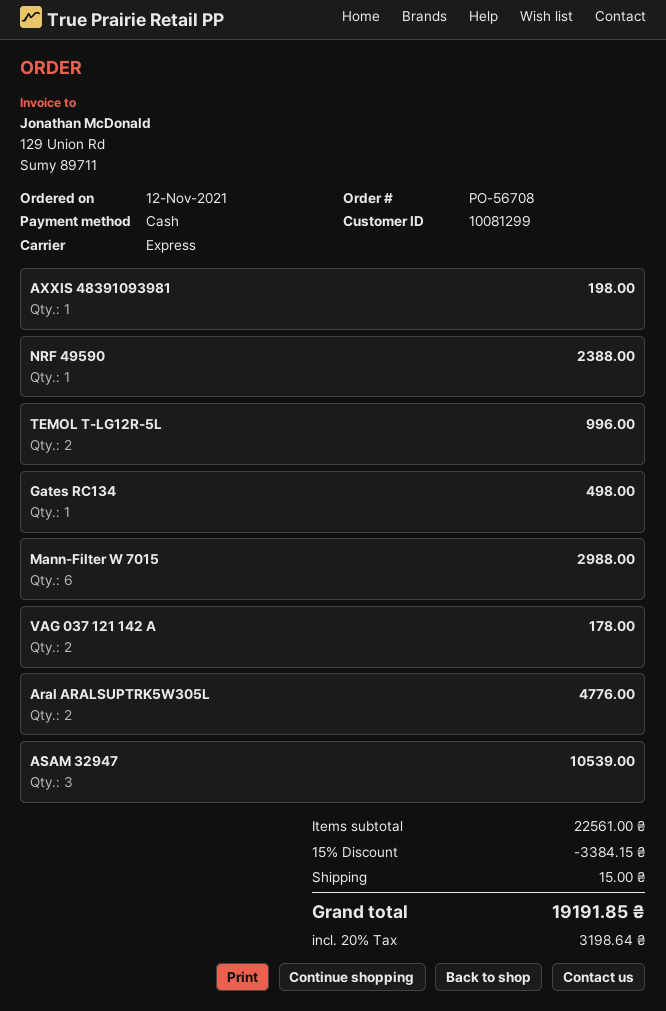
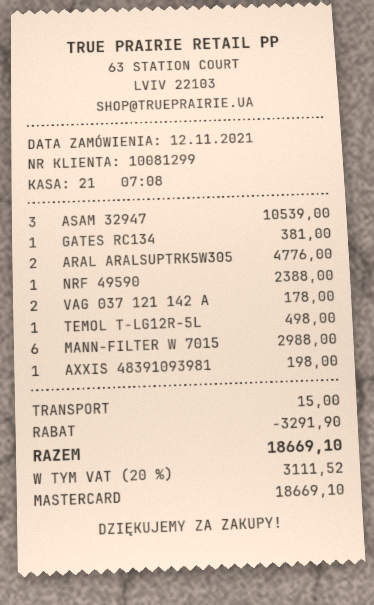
payment method: cash -> Mastercard
TEMOL T-LG12R-5L: 2 for 996.00 -> 1 for 498.00
Gates RC134: 1 for 498.00 -> 1 for 381.00
discount: 3384.15 -> 3291.90
tax: 20% = 3198.64 -> 20% = 3111.52
total: 19191.85 -> 18669.10

